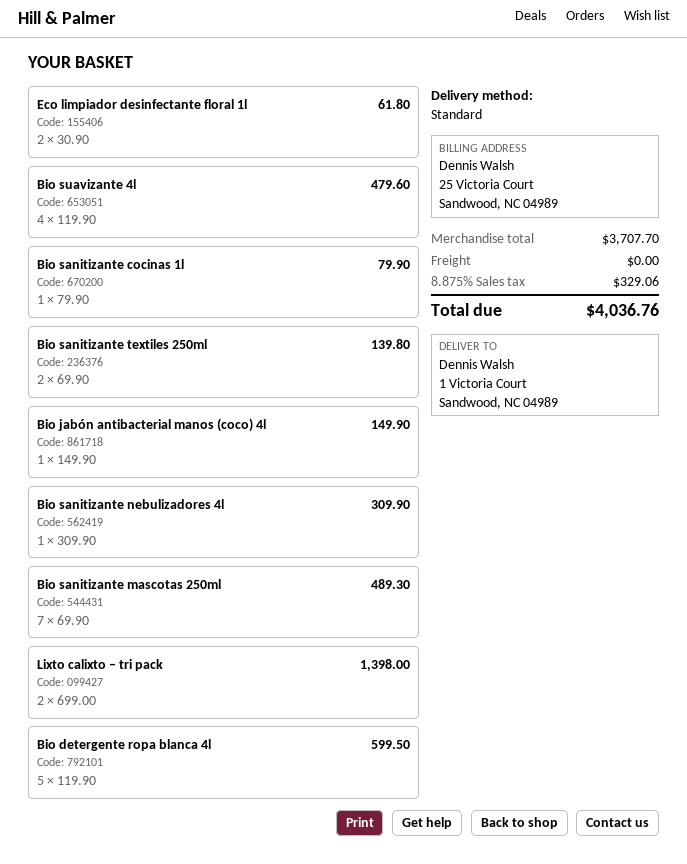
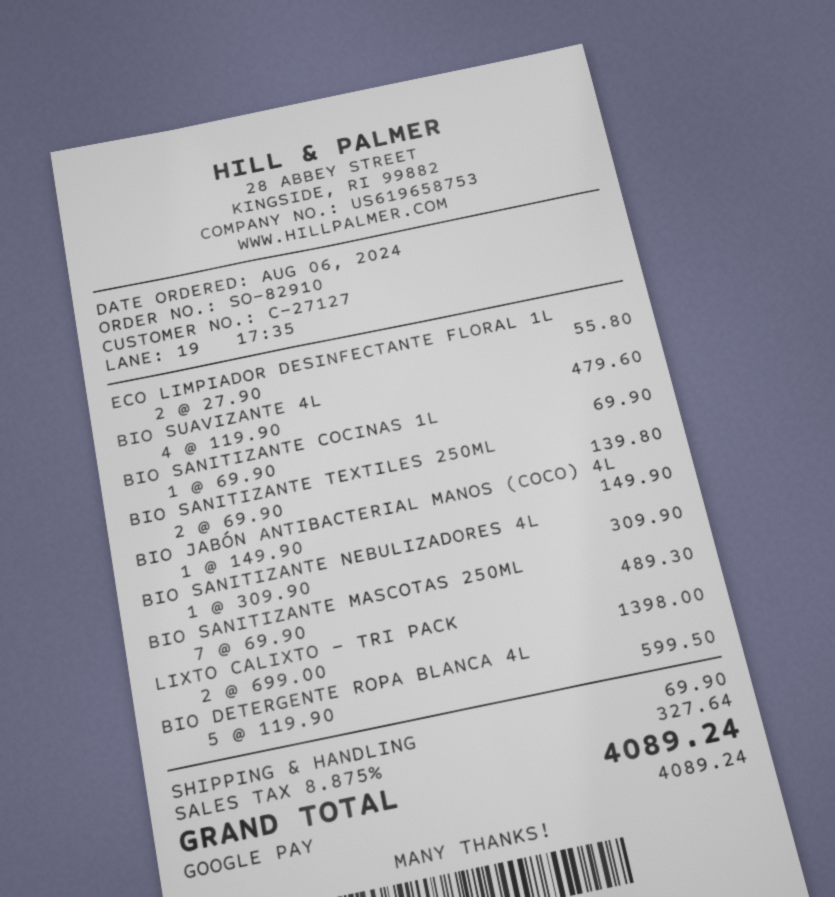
Eco limpiador desinfectante floral 1l: 2 x 30.90 = 61.80 -> 2 x 27.90 = 55.80
Bio sanitizante cocinas 1l: 1 x 79.90 = 79.90 -> 1 x 69.90 = 69.90
shipping: 0.00 -> 69.90
tax: 8.875% = 329.06 -> 8.875% = 327.64
total: 4036.76 -> 4089.24

